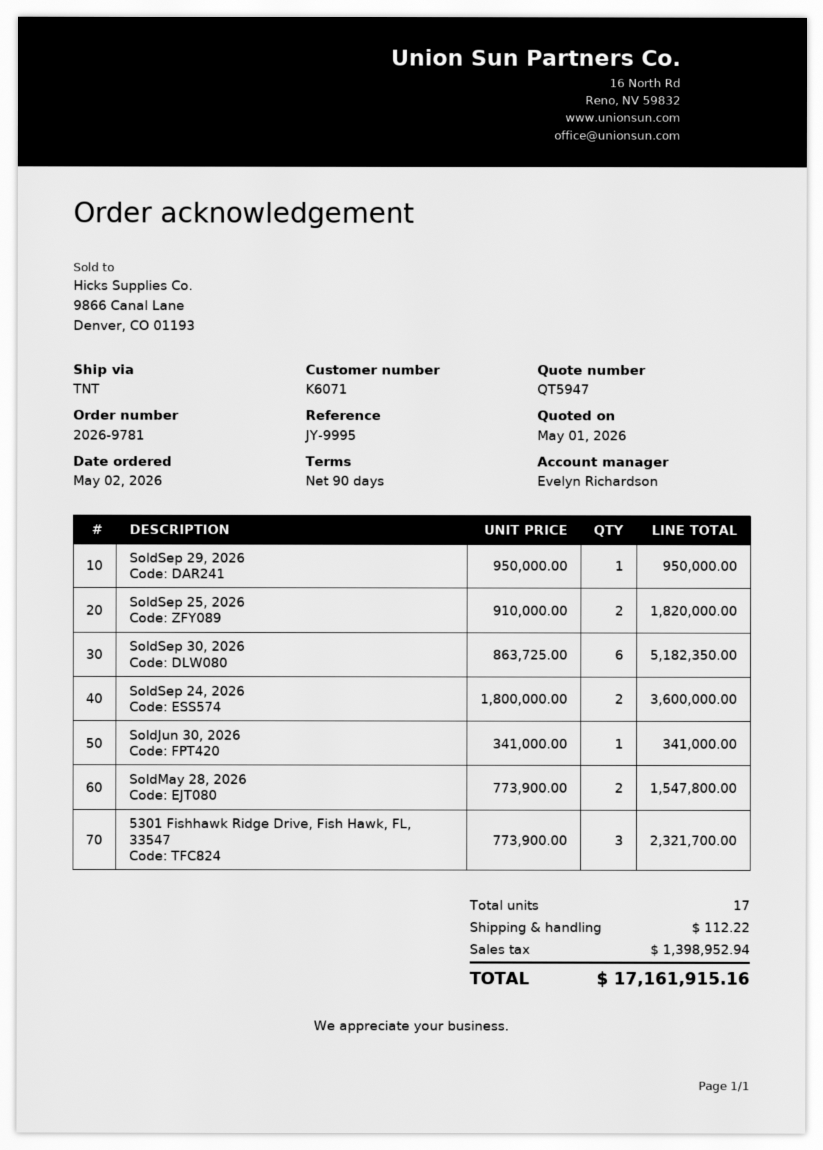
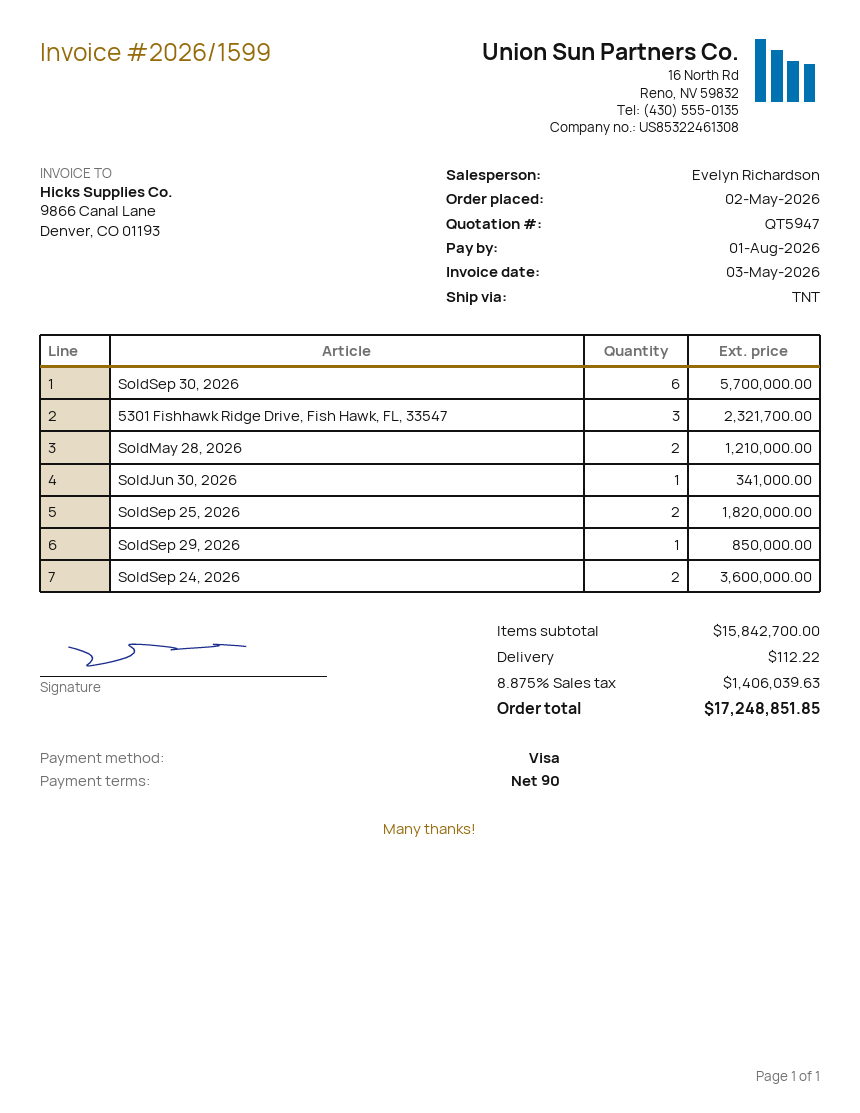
SoldSep 29, 2026: 1 for 950000.00 -> 1 for 850000.00
SoldSep 30, 2026: 6 for 5182350.00 -> 6 for 5700000.00
SoldMay 28, 2026: 2 for 1547800.00 -> 2 for 1210000.00
tax: 1398952.94 -> 1406039.63
total: 17161915.16 -> 17248851.85

